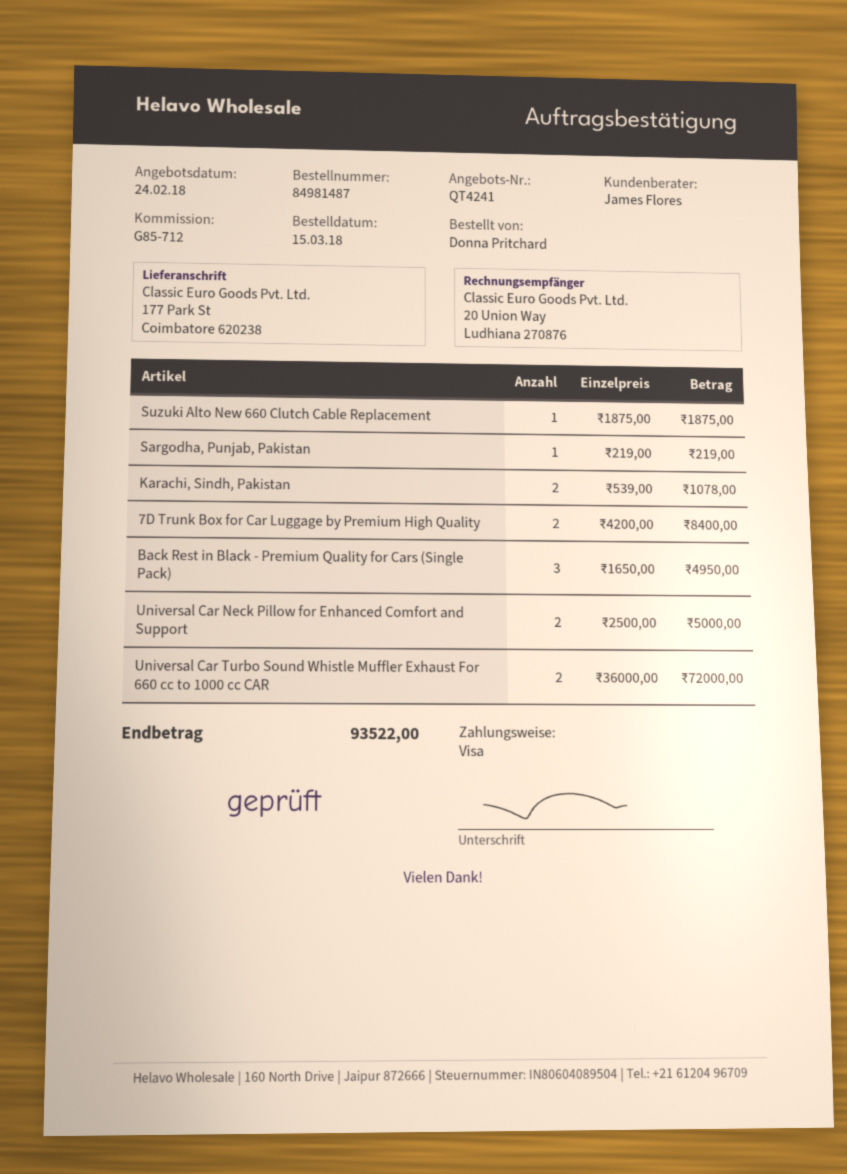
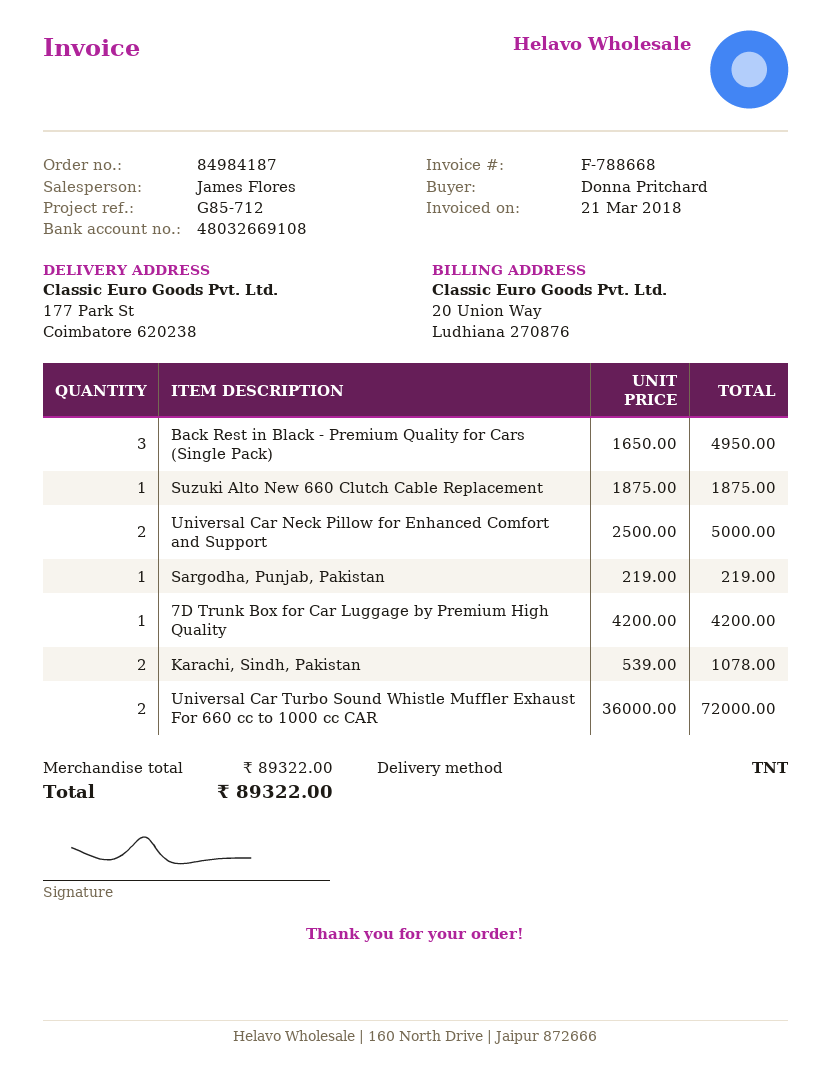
order number: 84981487 -> 84984187
7D Trunk Box for Car Luggage by Premium High Quality: 2 x 4200.00 = 8400.00 -> 1 x 4200.00 = 4200.00
total: 93522.00 -> 89322.00

